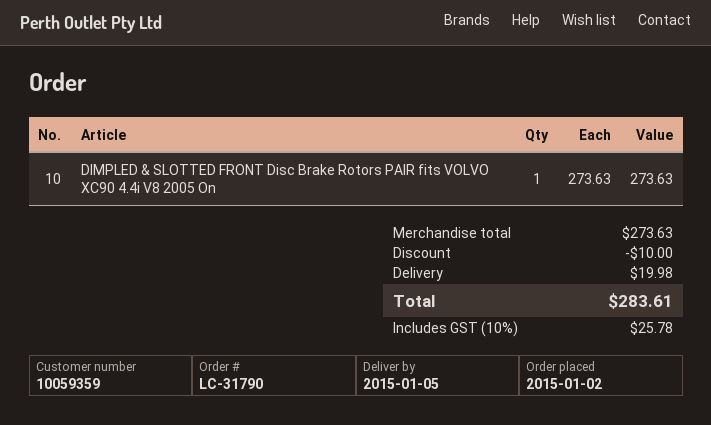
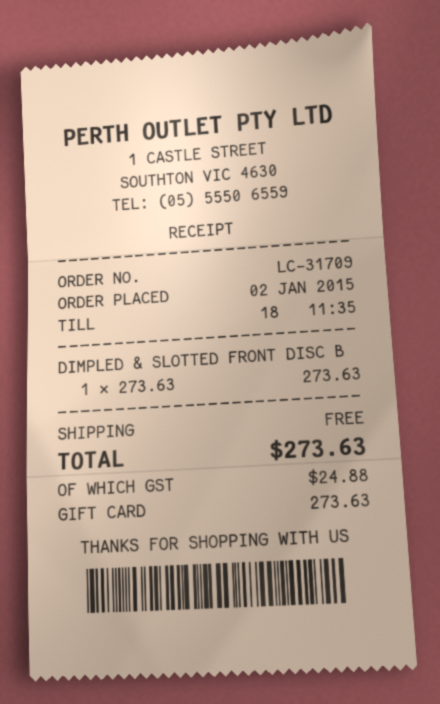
order number: LC-31790 -> LC-31709
discount: 10.00 -> none
shipping: 19.98 -> 0.00
tax: 25.78 -> 24.88
total: 283.61 -> 273.63

